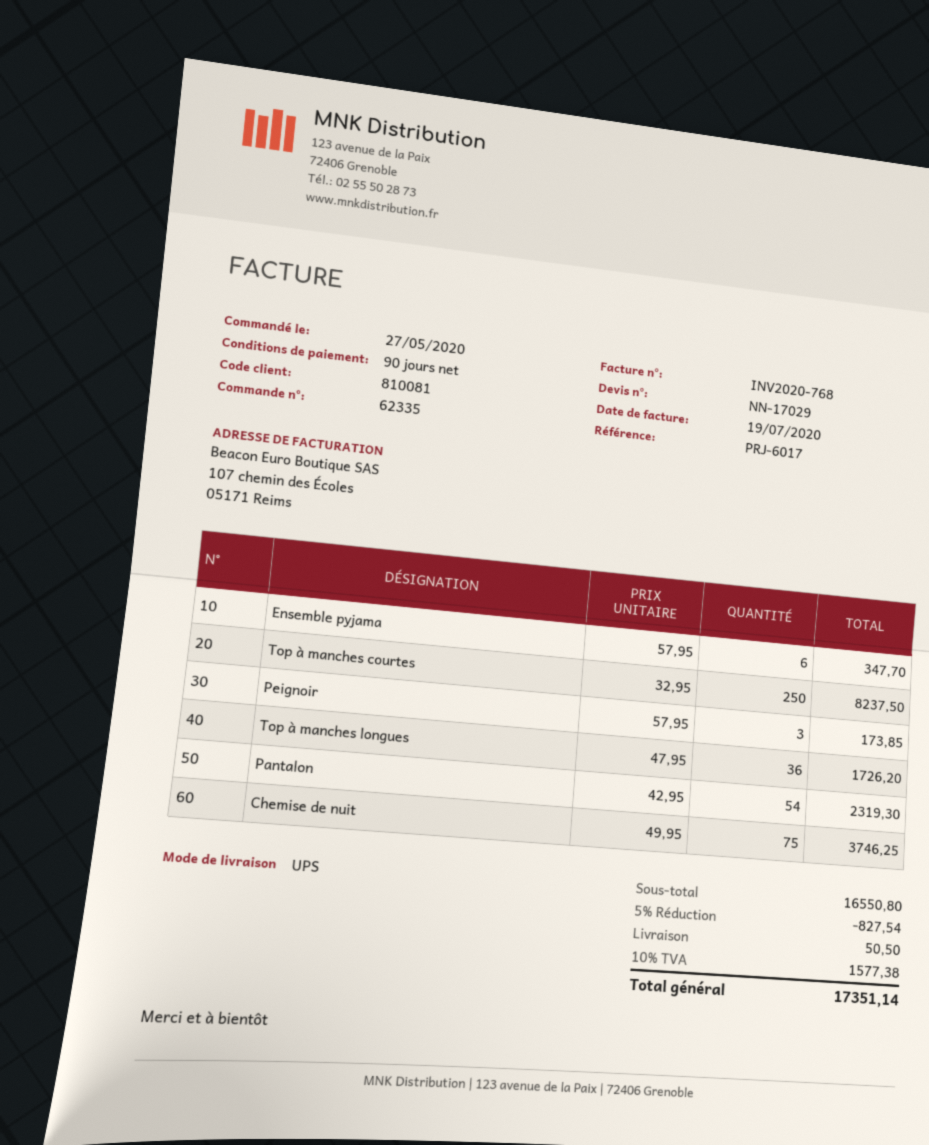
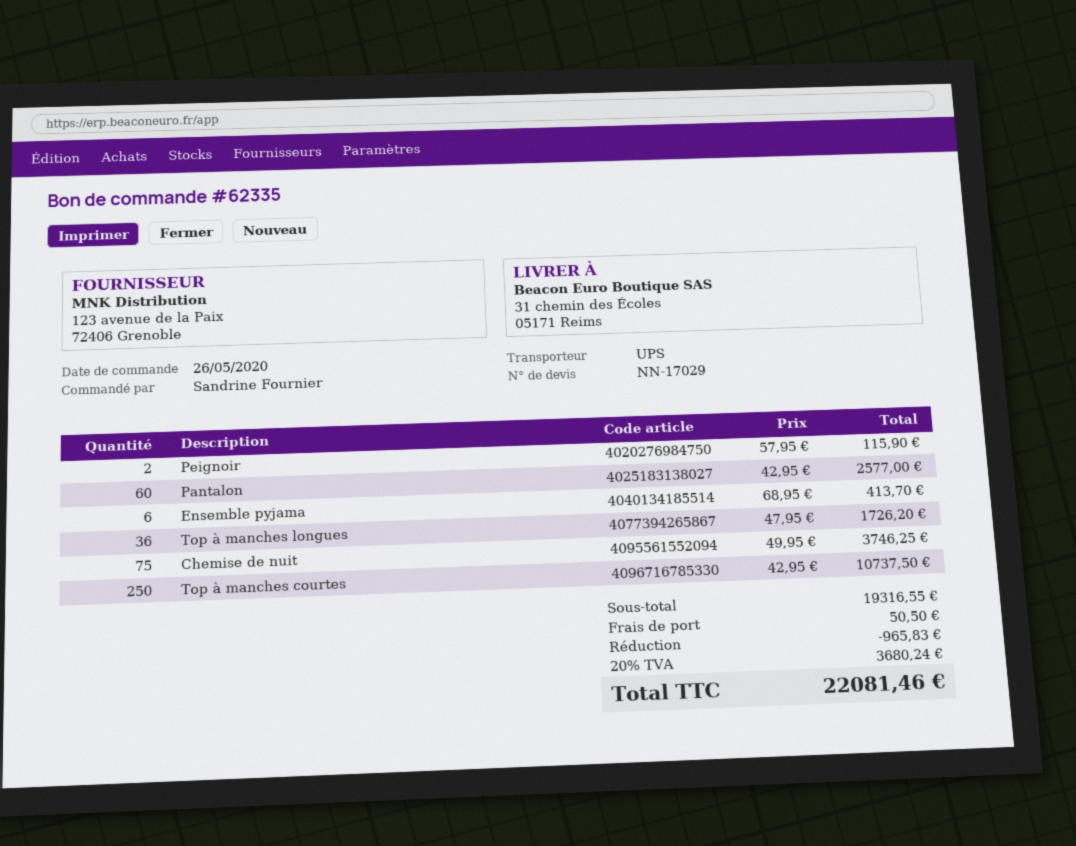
order date: 2020-05-27 -> 2020-05-26
Ensemble pyjama: 6 x 57.95 = 347.70 -> 6 x 68.95 = 413.70
Top à manches courtes: 250 x 32.95 = 8237.50 -> 250 x 42.95 = 10737.50
Peignoir: 3 x 57.95 = 173.85 -> 2 x 57.95 = 115.90
Pantalon: 54 x 42.95 = 2319.30 -> 60 x 42.95 = 2577.00
subtotal: 16550.80 -> 19316.55
discount: 827.54 -> 965.83
tax: 10% = 1577.38 -> 20% = 3680.24
total: 17351.14 -> 22081.46

